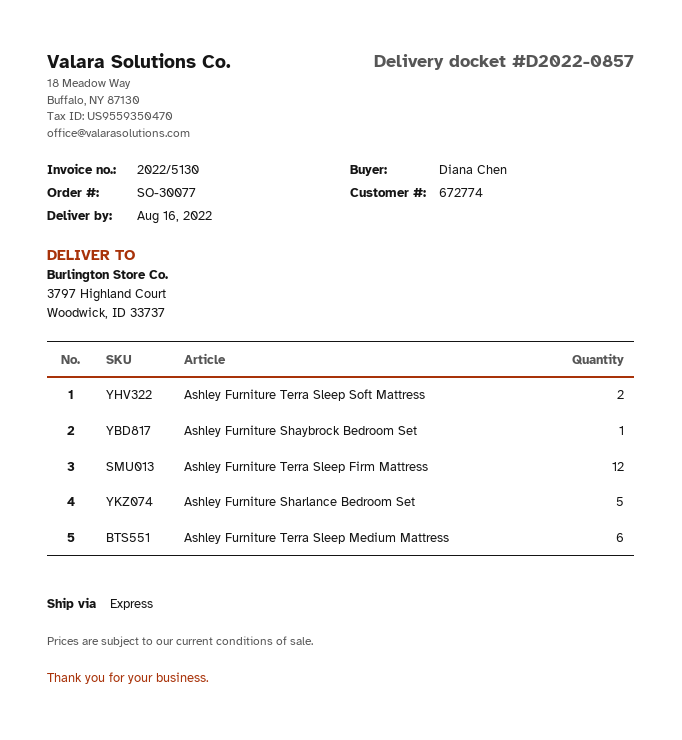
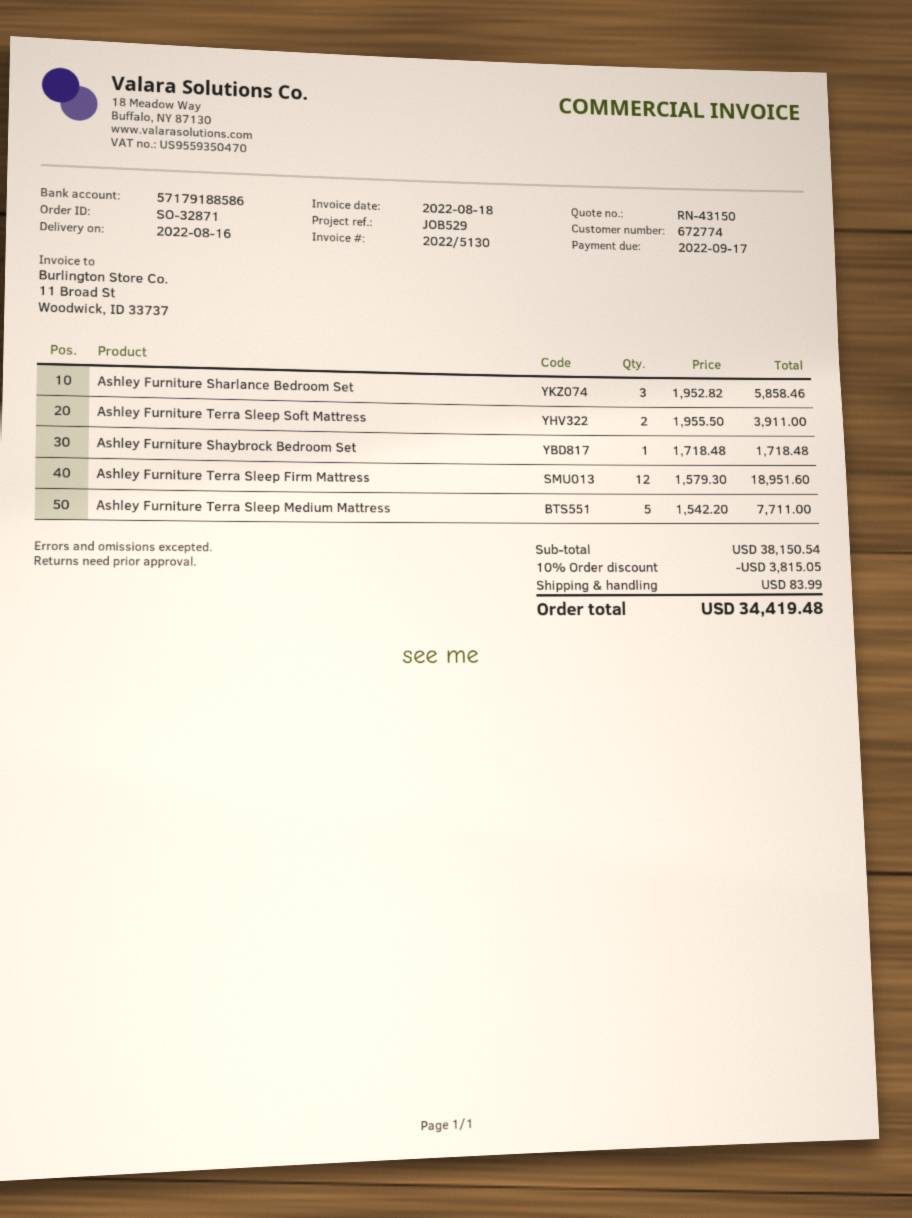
order number: SO-30077 -> SO-32871
Ashley Furniture Sharlance Bedroom Set: 5 -> 3
Ashley Furniture Terra Sleep Medium Mattress: 6 -> 5

